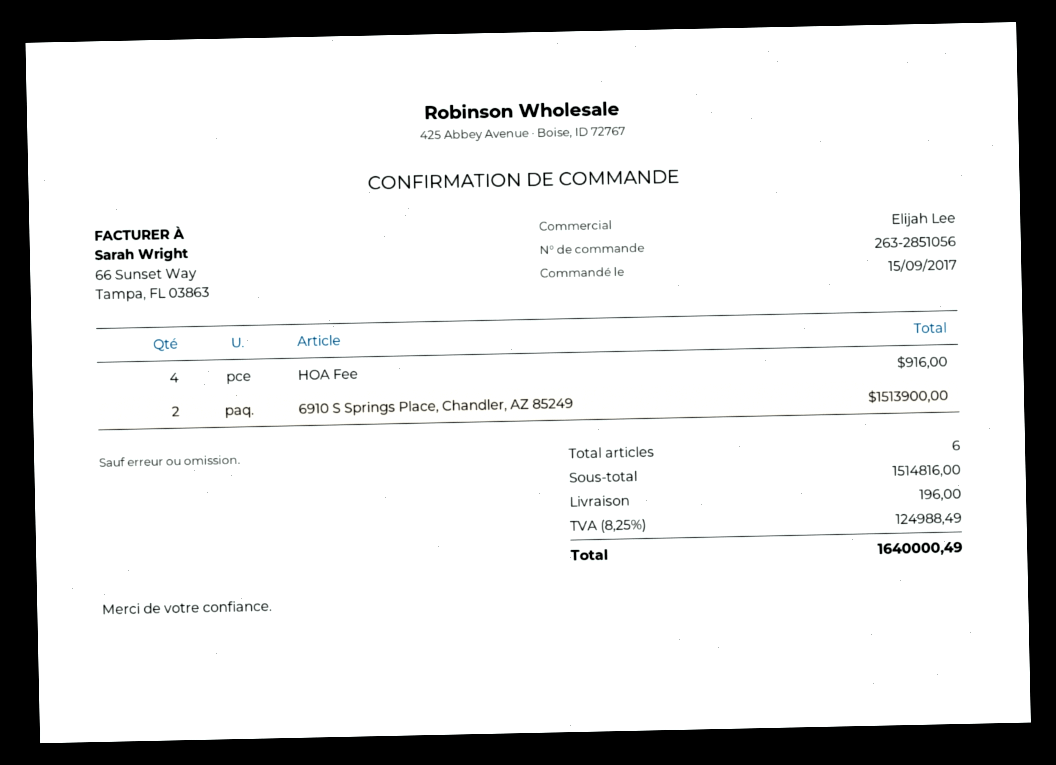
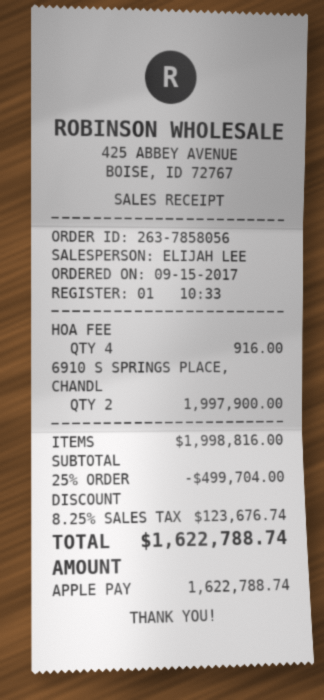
order number: 263-2851056 -> 263-7858056
6910 S Springs Place, Chandler, AZ 85249: 2 for 1513900.00 -> 2 for 1997900.00
subtotal: 1514816.00 -> 1998816.00
discount: none -> 25% = 499704.00
shipping: 196.00 -> none
tax: 8.25% = 124988.49 -> 8.25% = 123676.74
total: 1640000.49 -> 1622788.74

